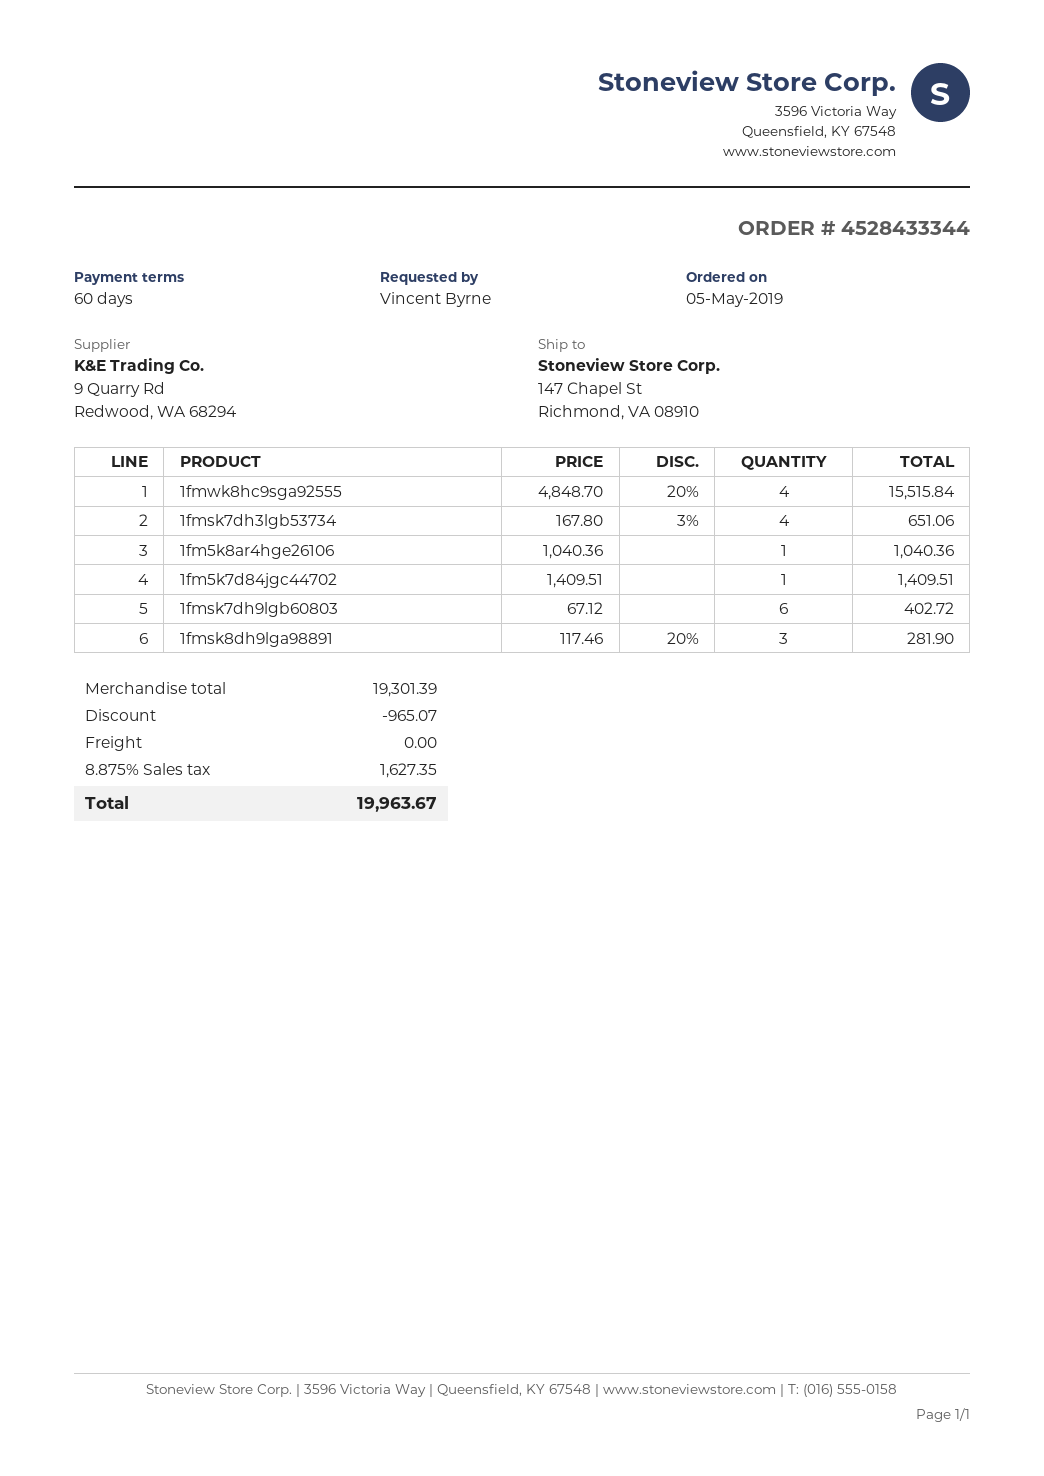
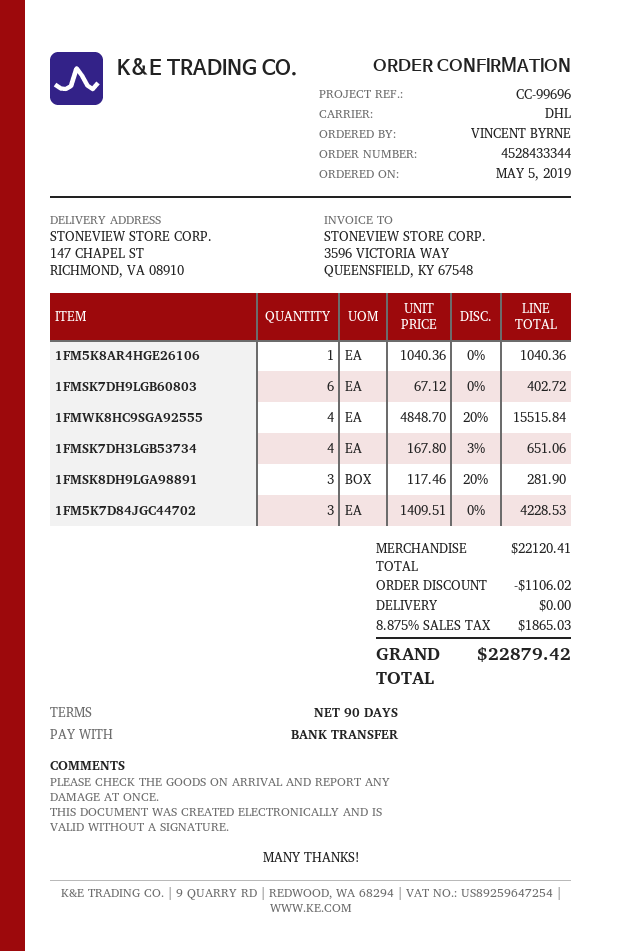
payment terms: 60 days -> 90 days
1fm5k7d84jgc44702: 1 x 1409.51 = 1409.51 -> 3 x 1409.51 = 4228.53
subtotal: 19301.39 -> 22120.41
discount: 965.07 -> 1106.02
tax: 8.875% = 1627.35 -> 8.875% = 1865.03
total: 19963.67 -> 22879.42

